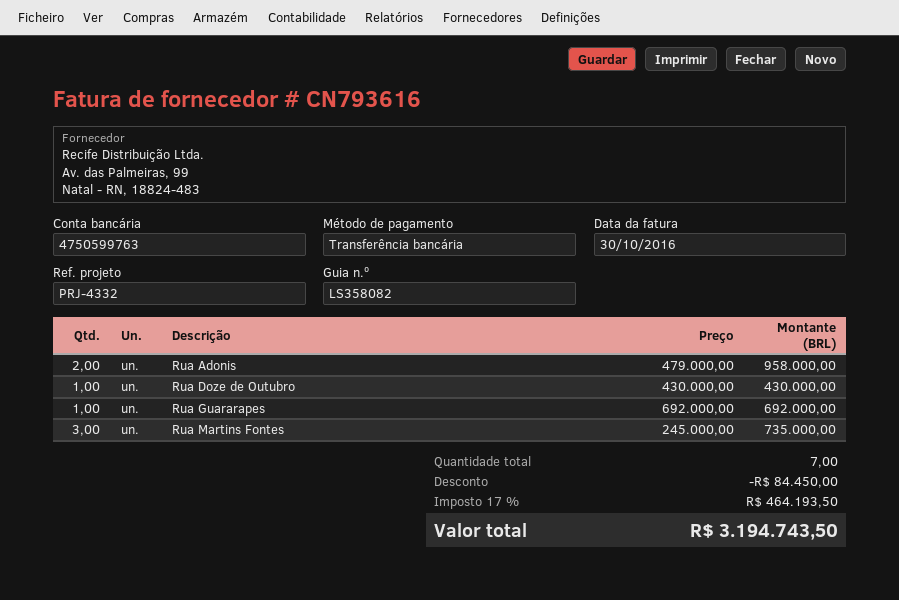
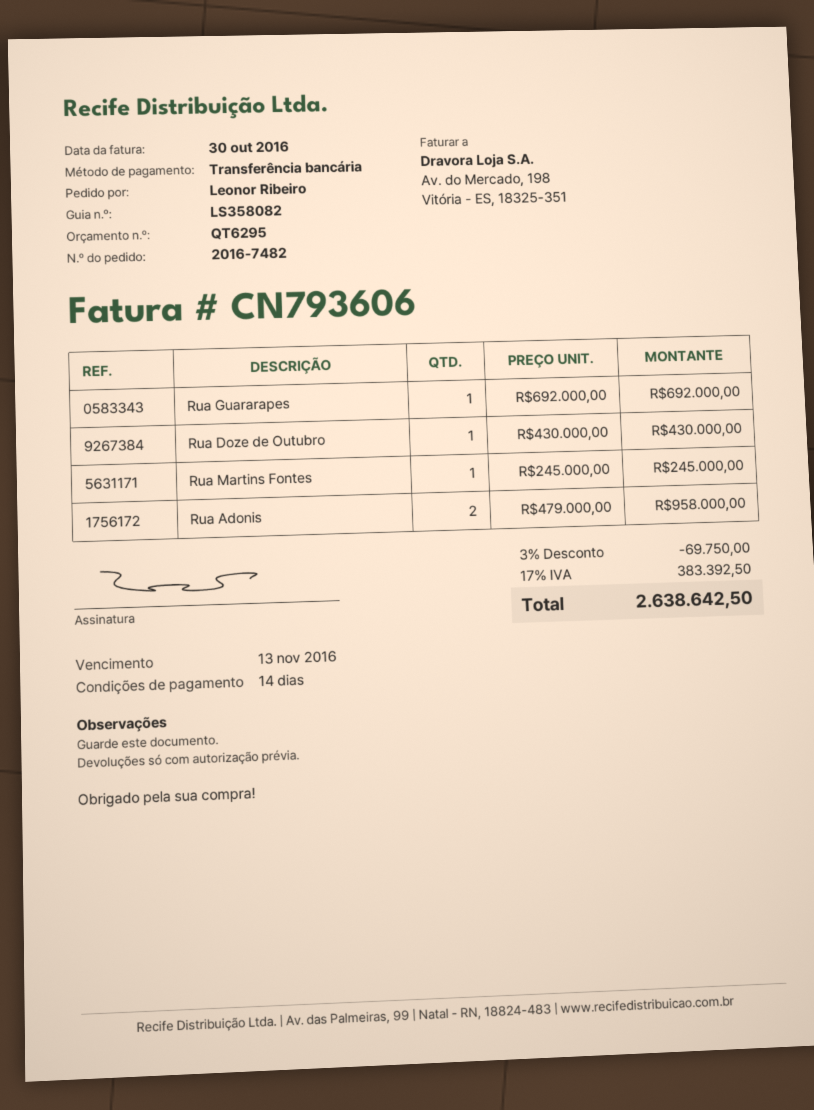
invoice number: CN793616 -> CN793606
Rua Martins Fontes: 3 x 245000.00 = 735000.00 -> 1 x 245000.00 = 245000.00
discount: 84450.00 -> 69750.00
tax: 17% = 464193.50 -> 17% = 383392.50
total: 3194743.50 -> 2638642.50

